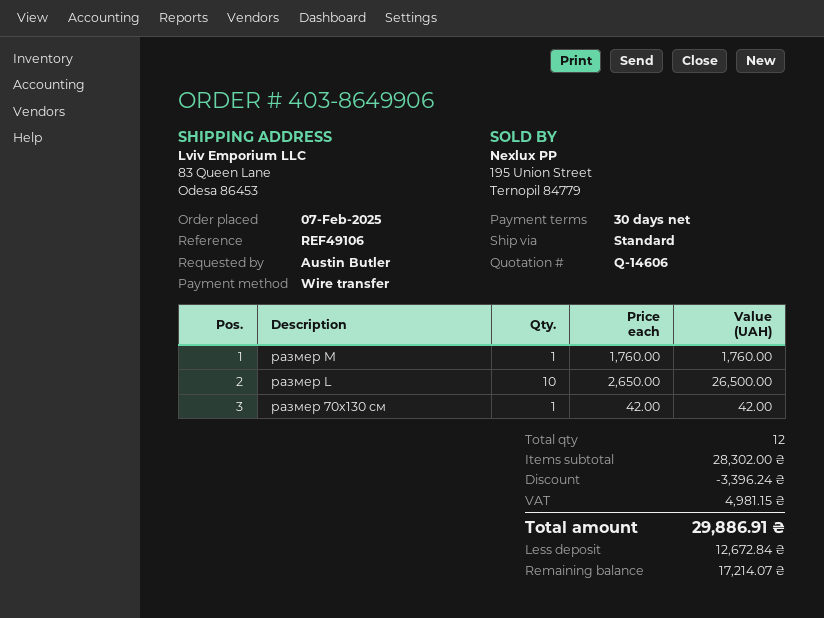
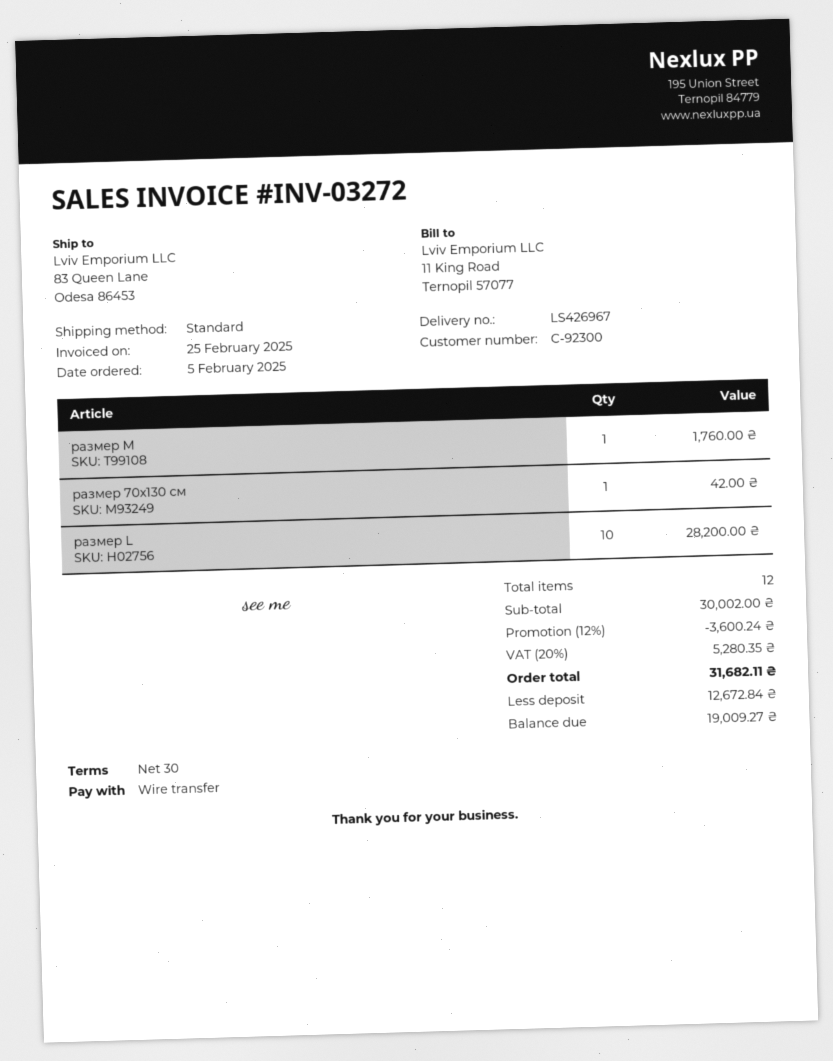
order date: 2025-02-07 -> 2025-02-05
размер L: 10 for 26500.00 -> 10 for 28200.00
subtotal: 28302.00 -> 30002.00
discount: 3396.24 -> 3600.24
tax: 4981.15 -> 5280.35
total: 29886.91 -> 31682.11
balance: 17214.07 -> 19009.27

